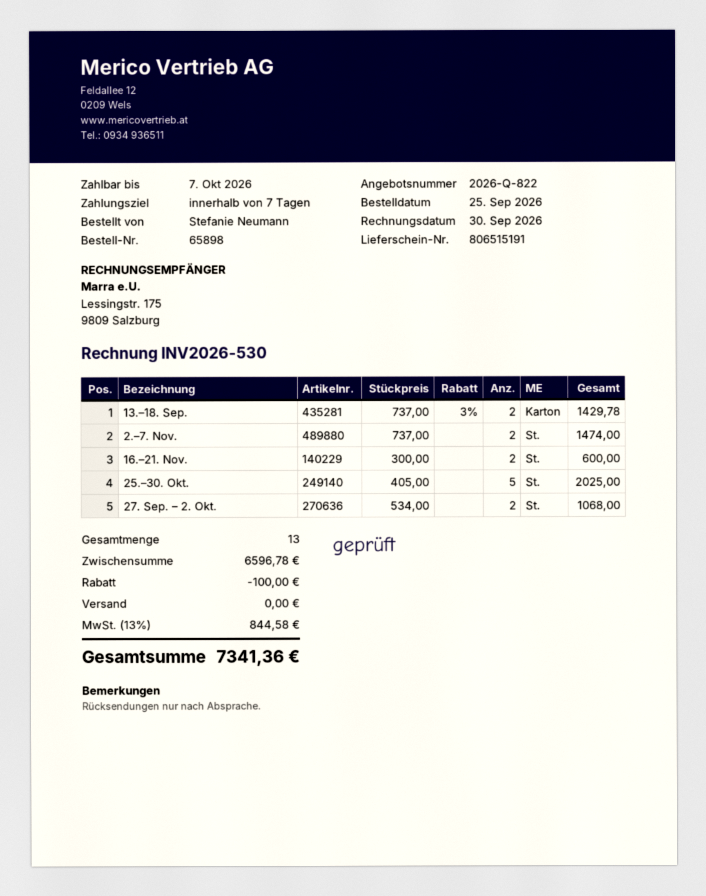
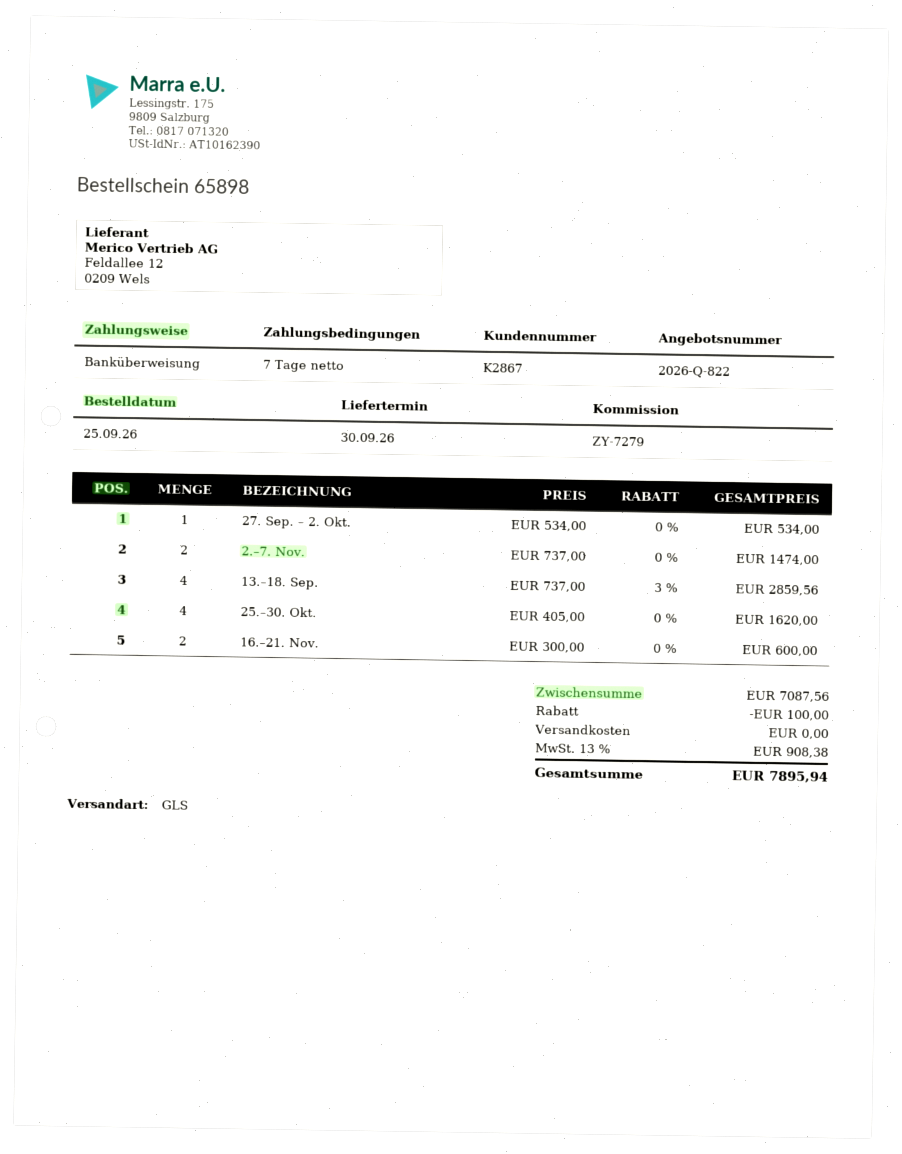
13.–18. Sep.: 2 x 737.00 - 3% = 1429.78 -> 4 x 737.00 - 3% = 2859.56
25.–30. Okt.: 5 x 405.00 = 2025.00 -> 4 x 405.00 = 1620.00
27. Sep. – 2. Okt.: 2 x 534.00 = 1068.00 -> 1 x 534.00 = 534.00
subtotal: 6596.78 -> 7087.56
tax: 13% = 844.58 -> 13% = 908.38
total: 7341.36 -> 7895.94

